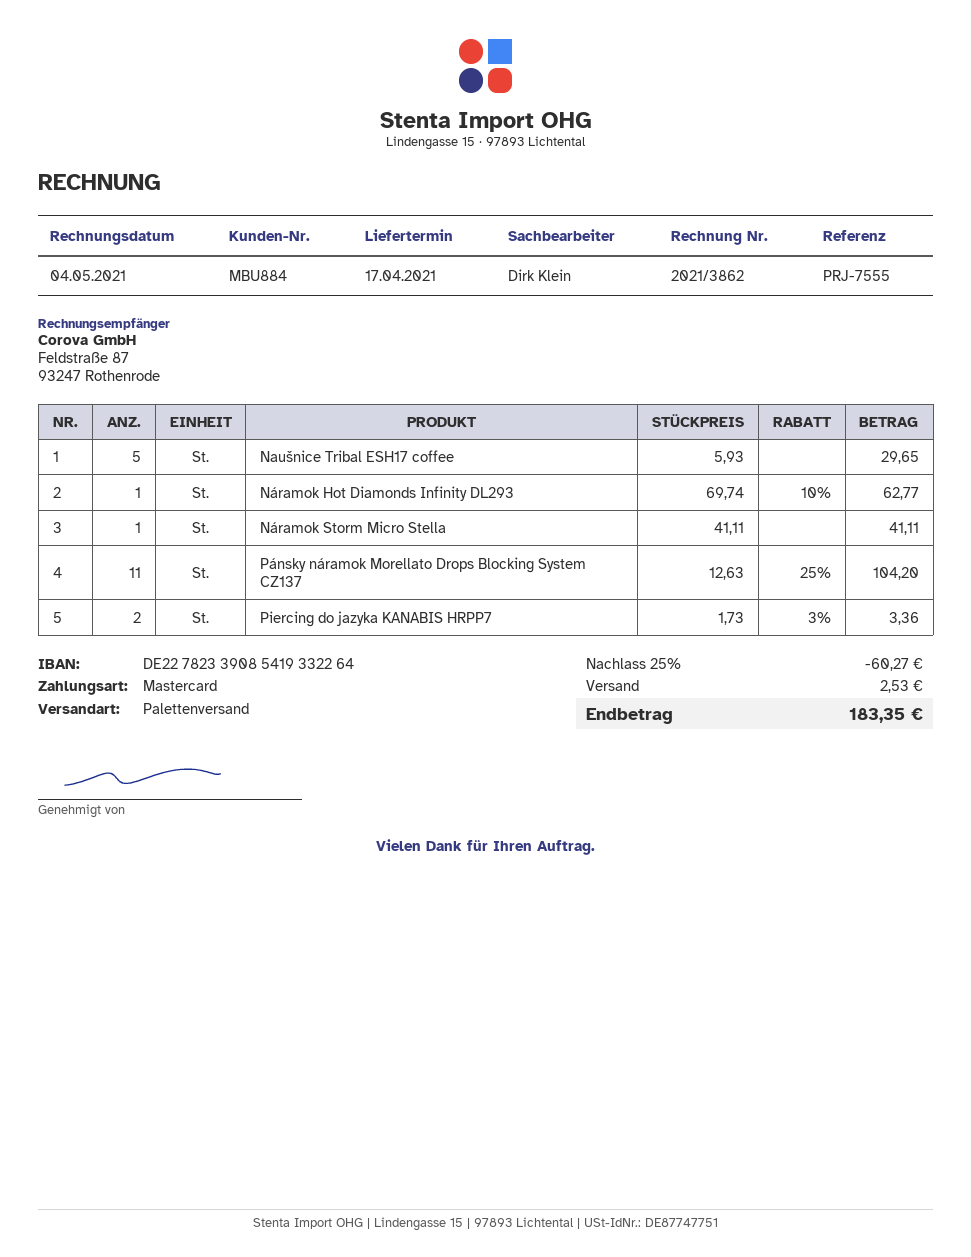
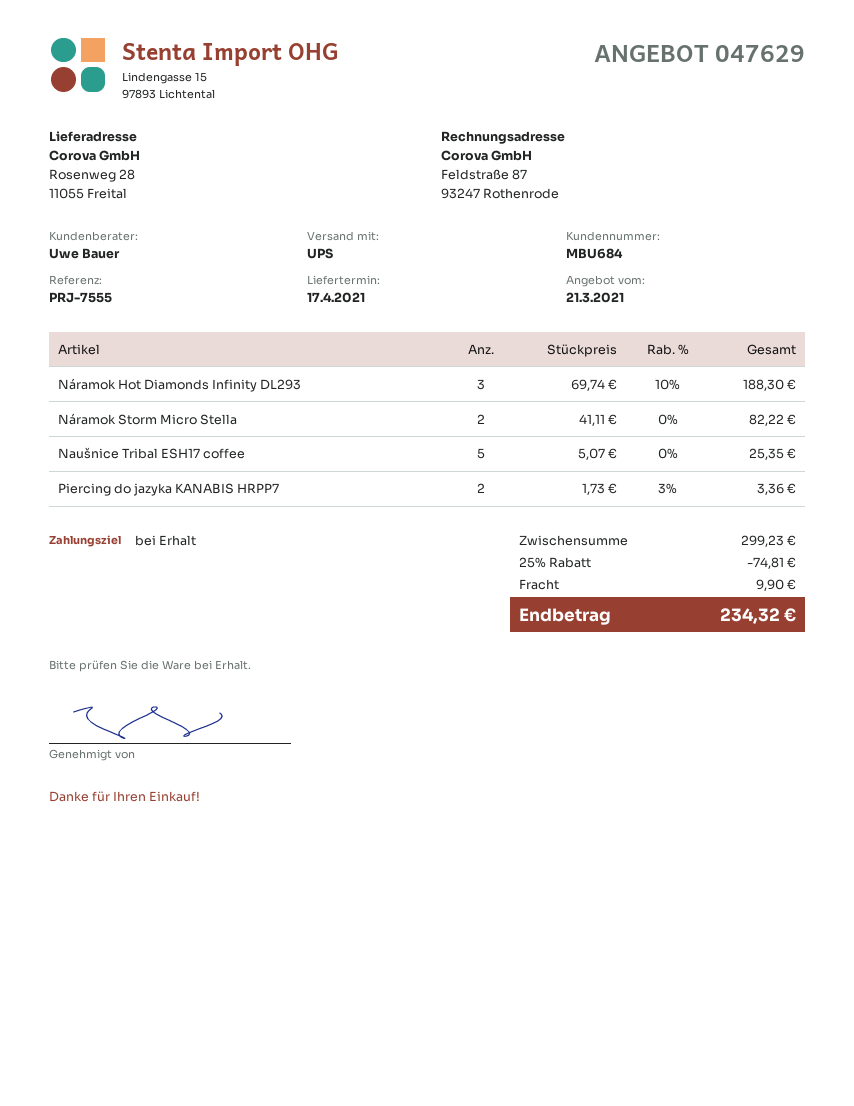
customer number: MBU884 -> MBU684
sales rep: Dirk Klein -> Uwe Bauer
shipping method: pallet freight -> UPS
Naušnice Tribal ESH17 coffee: 5 x 5.93 = 29.65 -> 5 x 5.07 = 25.35
Náramok Hot Diamonds Infinity DL293: 1 x 69.74 - 10% = 62.77 -> 3 x 69.74 - 10% = 188.30
Náramok Storm Micro Stella: 1 x 41.11 = 41.11 -> 2 x 41.11 = 82.22
Pánsky náramok Morellato Drops Blocking System CZ137: 11 x 12.63 - 25% = 104.20 -> none
discount: 25% = 60.27 -> 25% = 74.81
shipping: 2.53 -> 9.90
total: 183.35 -> 234.32

